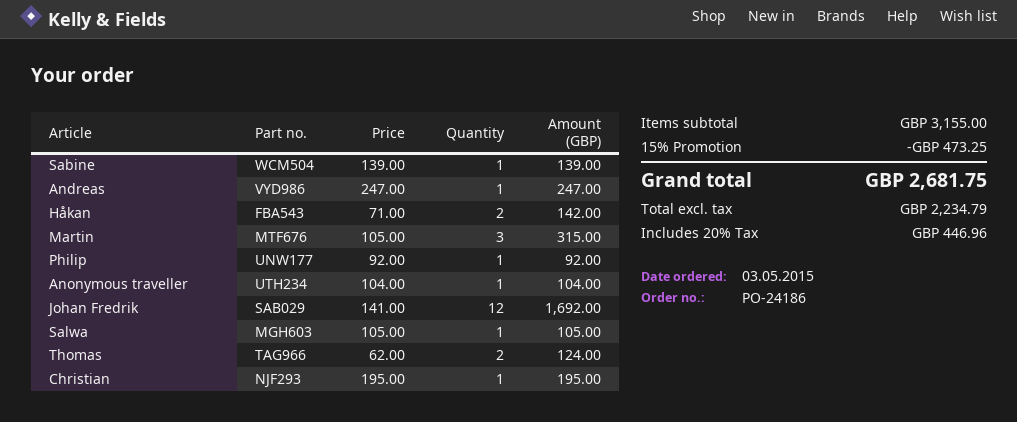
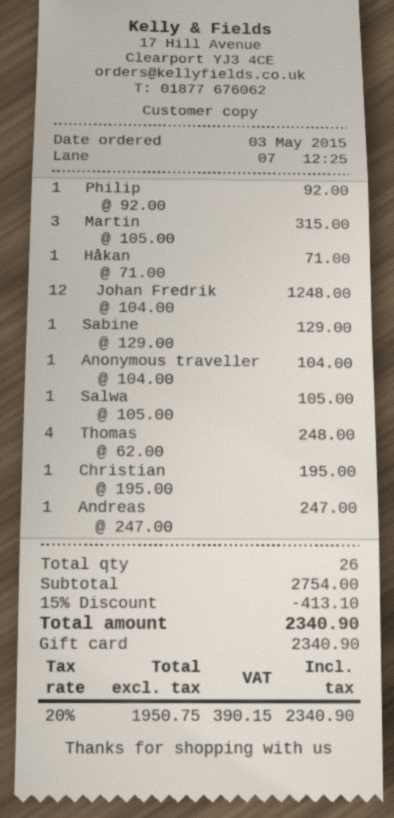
Sabine: 1 x 139.00 = 139.00 -> 1 x 129.00 = 129.00
Håkan: 2 x 71.00 = 142.00 -> 1 x 71.00 = 71.00
Johan Fredrik: 12 x 141.00 = 1692.00 -> 12 x 104.00 = 1248.00
Thomas: 2 x 62.00 = 124.00 -> 4 x 62.00 = 248.00
subtotal: 3155.00 -> 2754.00
discount: 15% = 473.25 -> 15% = 413.10
net: 2234.79 -> 1950.75
tax: 20% = 446.96 -> 20% = 390.15
total: 2681.75 -> 2340.90

